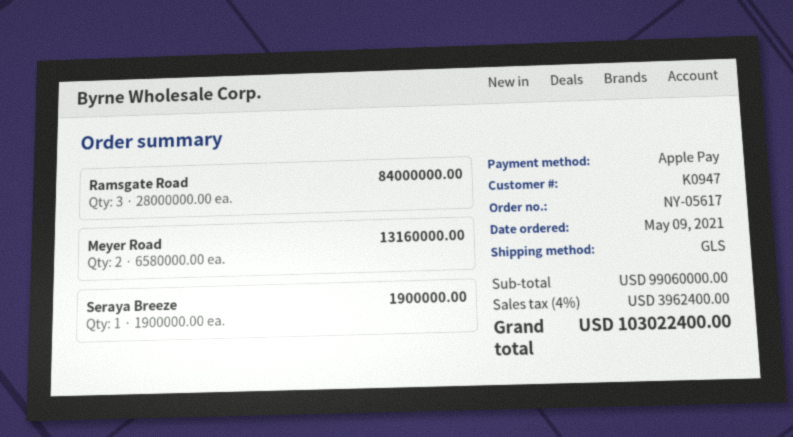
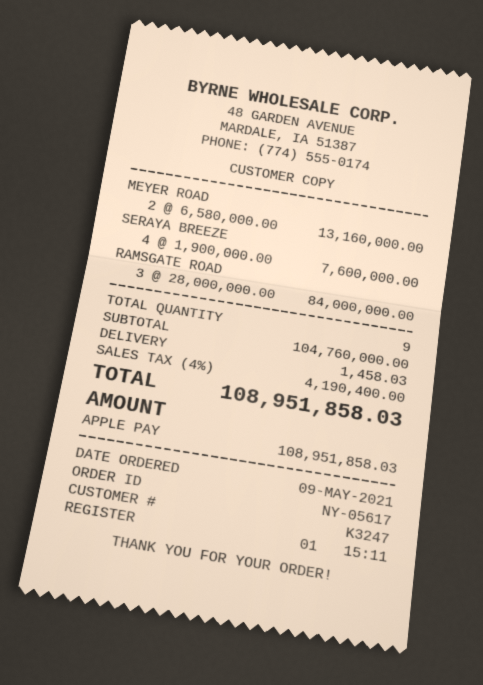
customer number: K0947 -> K3247
Seraya Breeze: 1 x 1900000.00 = 1900000.00 -> 4 x 1900000.00 = 7600000.00
subtotal: 99060000.00 -> 104760000.00
shipping: none -> 1458.03
tax: 4% = 3962400.00 -> 4% = 4190400.00
total: 103022400.00 -> 108951858.03

